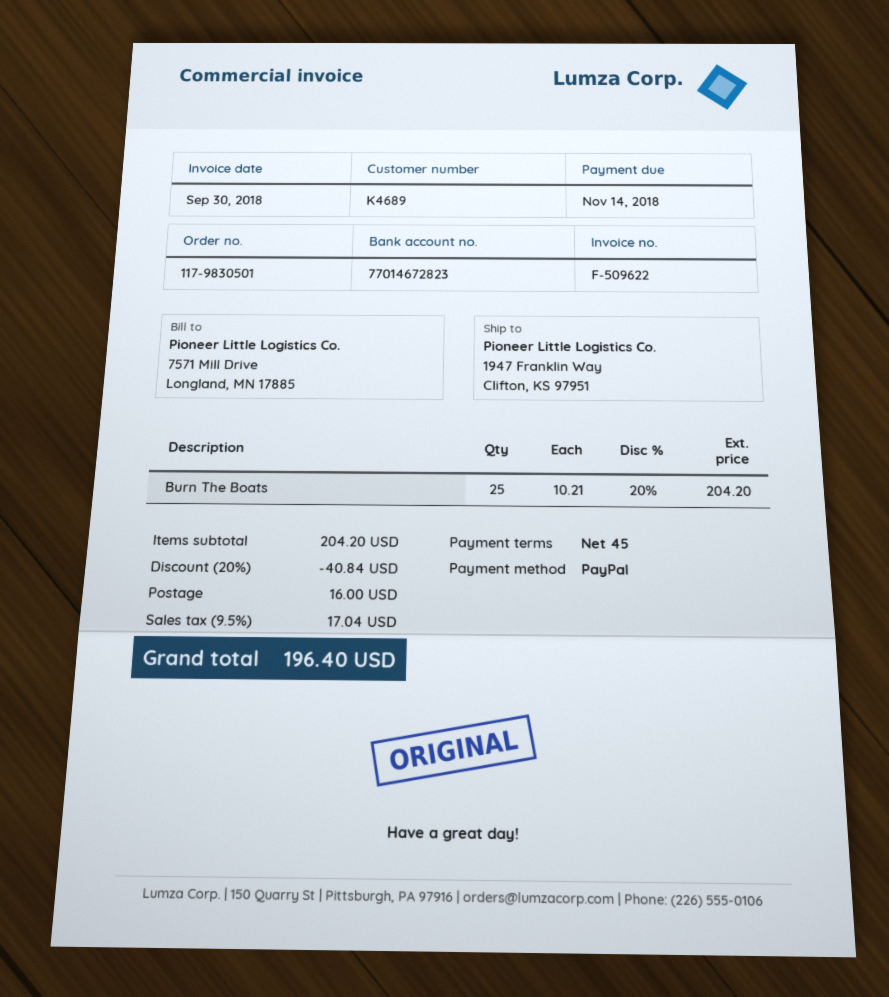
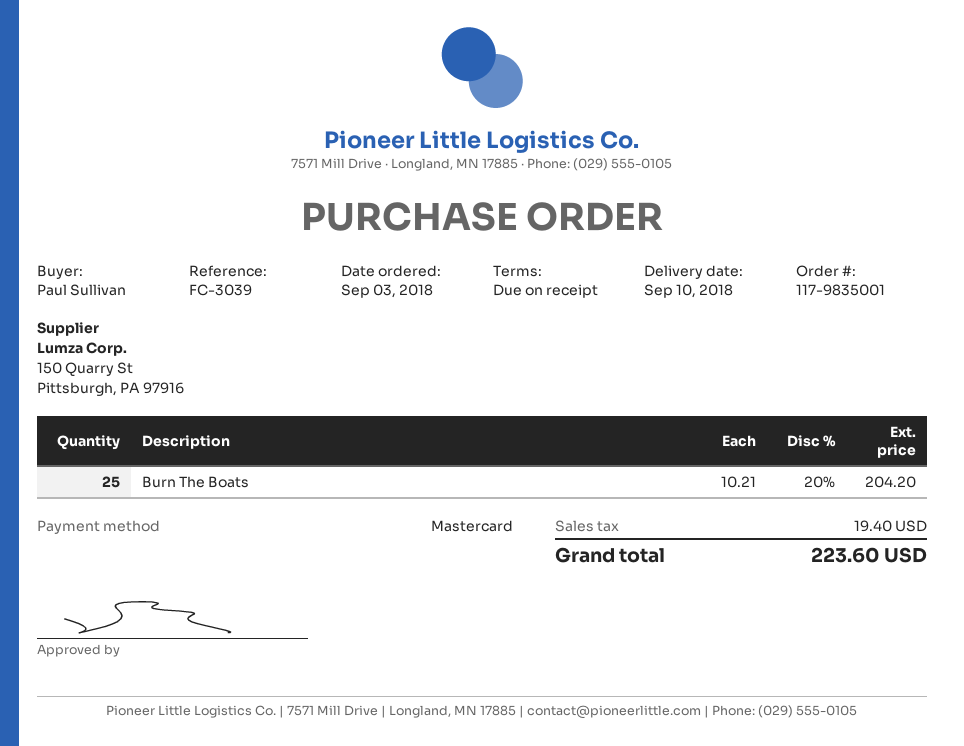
order number: 117-9830501 -> 117-9835001
payment terms: 45 days -> on receipt
payment method: PayPal -> Mastercard
discount: 20% = 40.84 -> none
shipping: 16.00 -> none
tax: 17.04 -> 19.40
total: 196.40 -> 223.60

